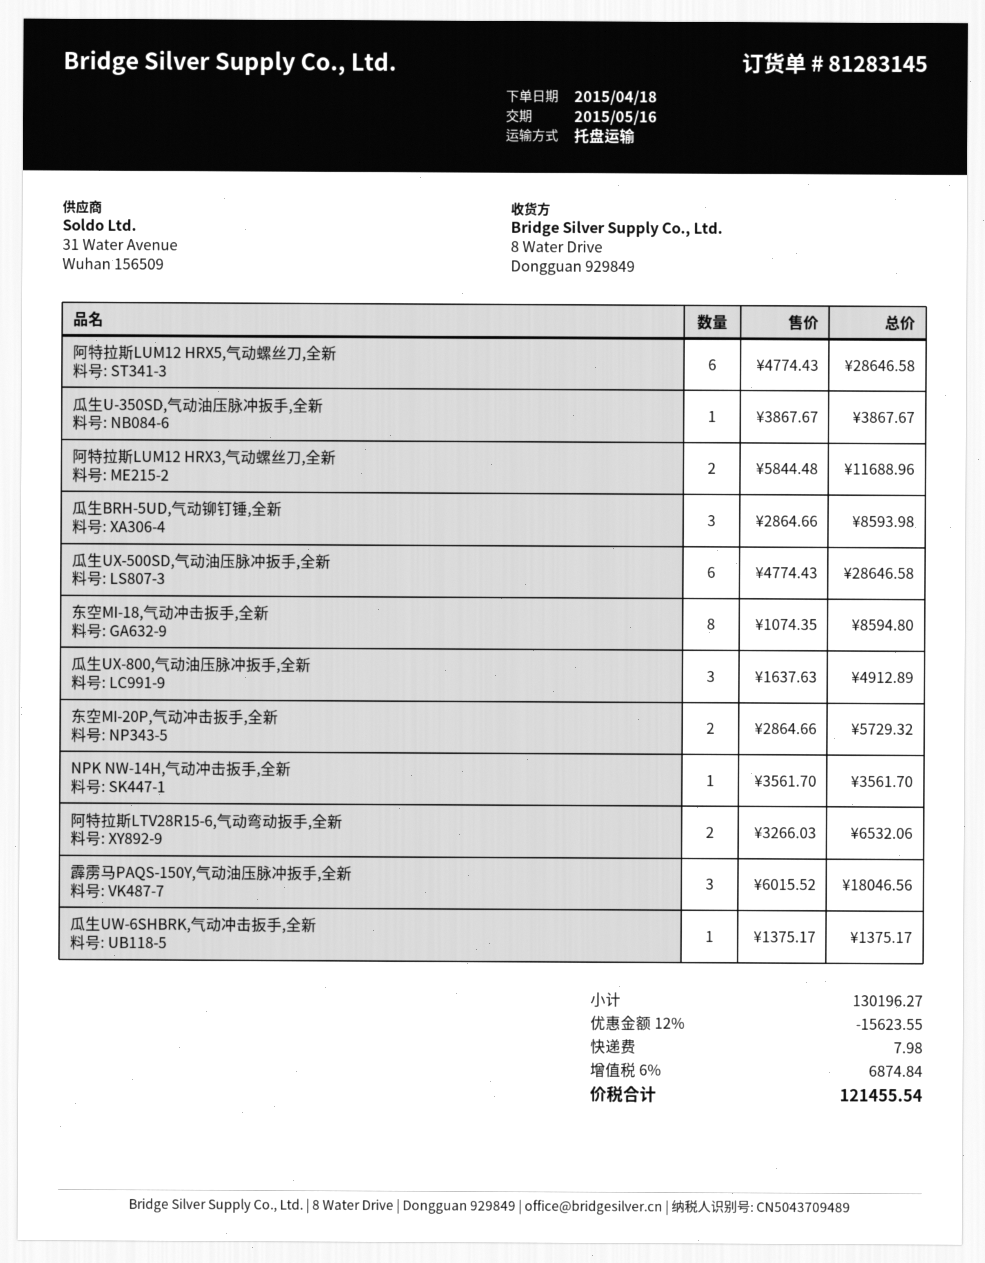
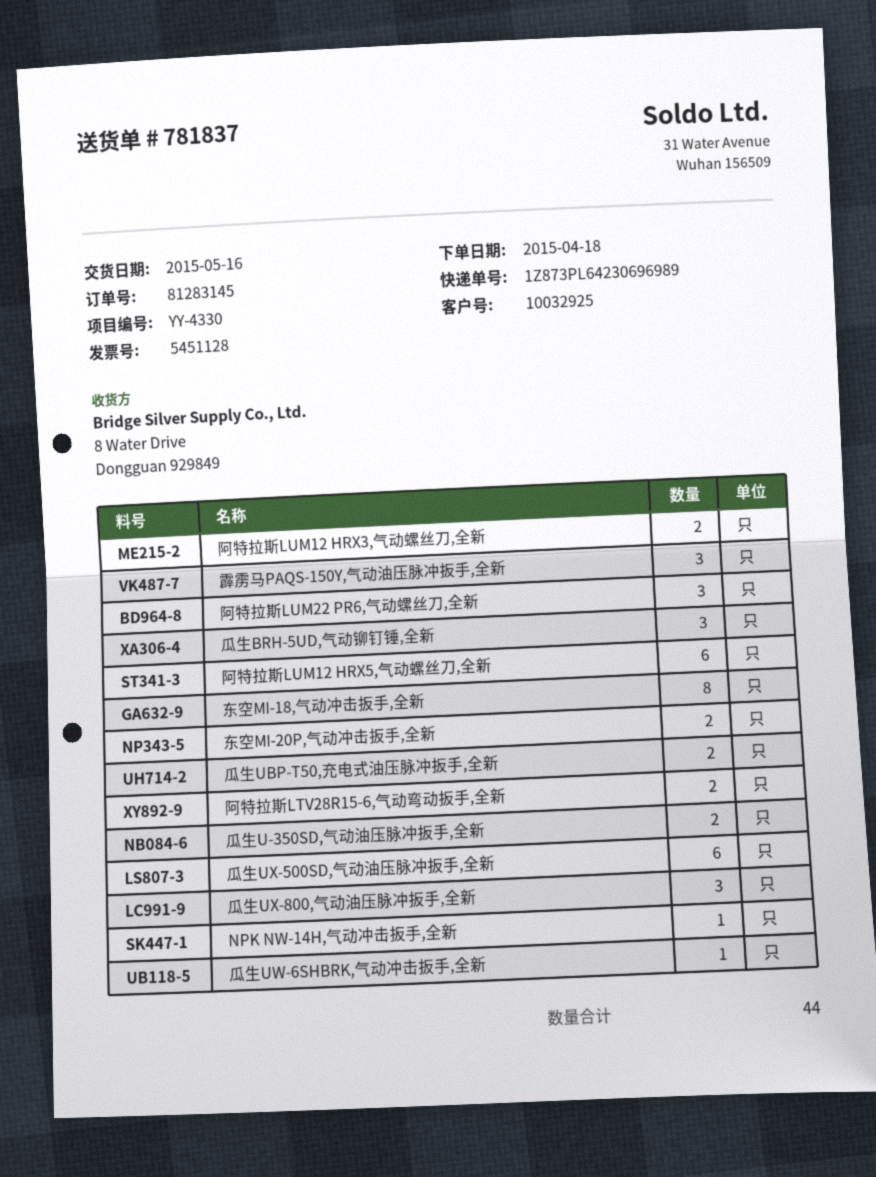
瓜生U-350SD,气动油压脉冲扳手,全新: 1 -> 2
阿特拉斯LUM22 PR6,气动螺丝刀,全新: none -> 3
瓜生UBP-T50,充电式油压脉冲扳手,全新: none -> 2

